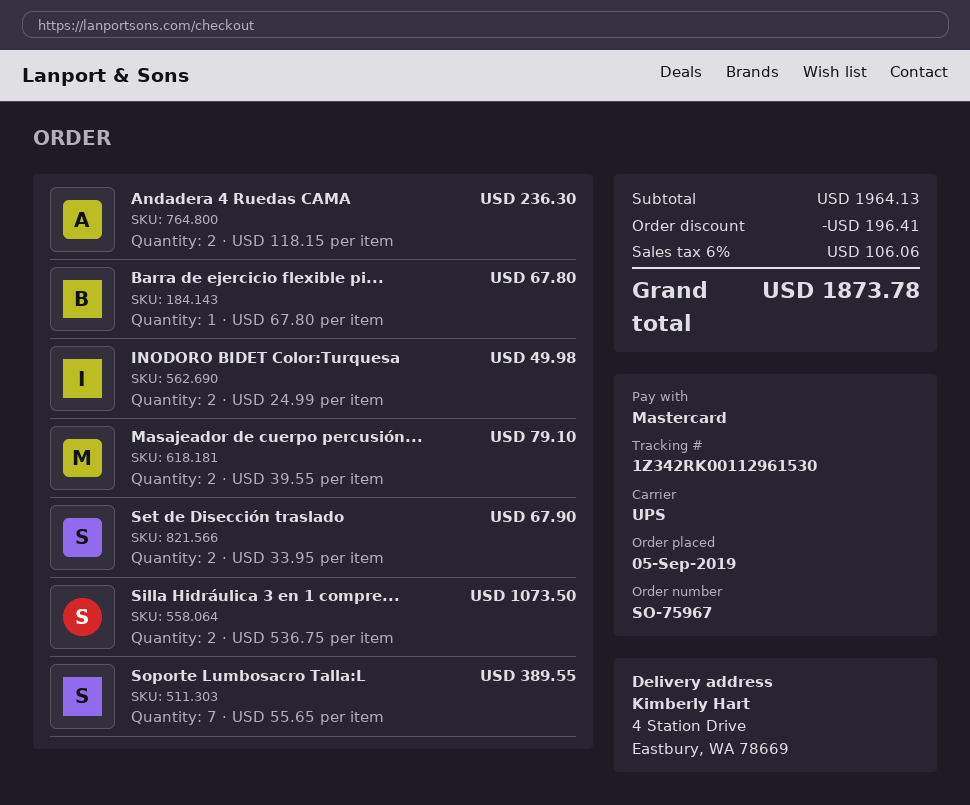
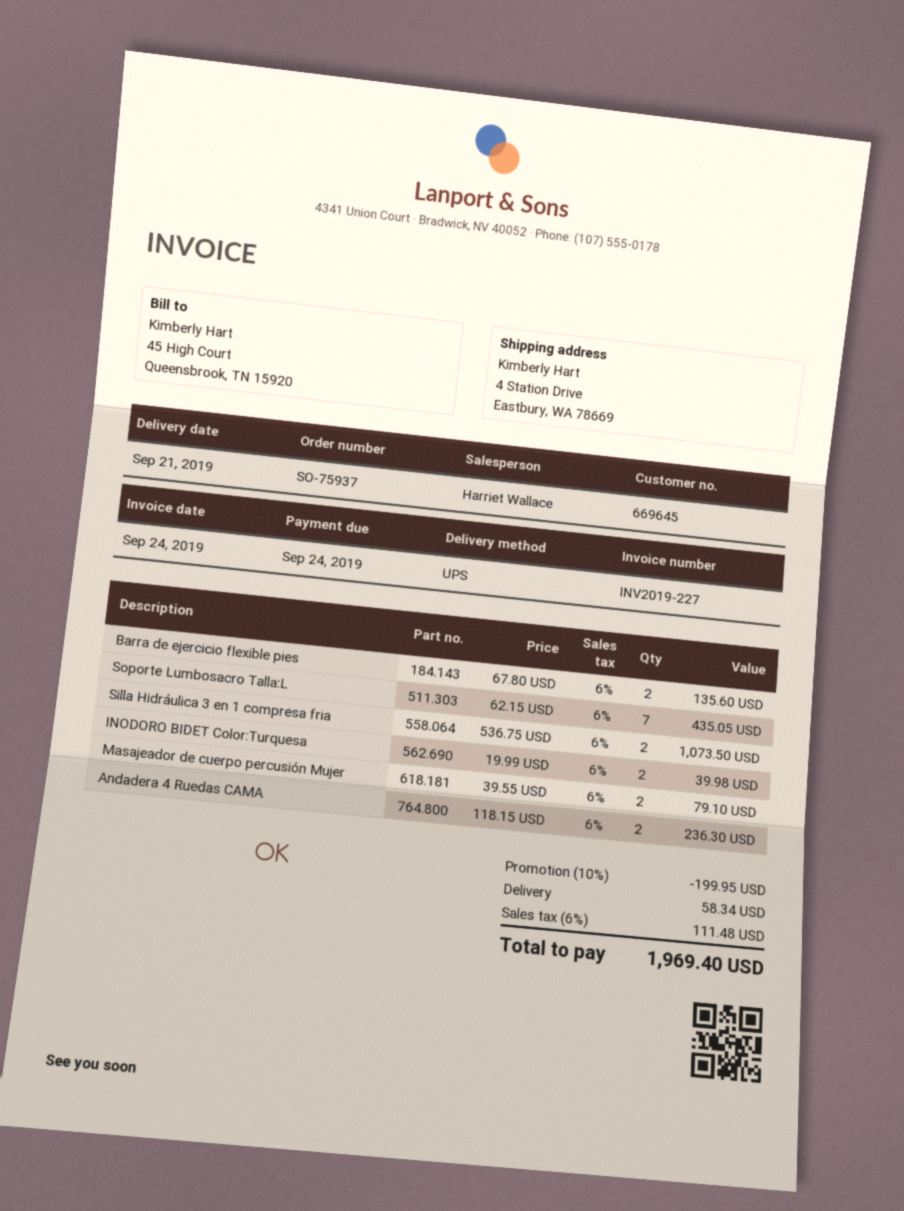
order number: SO-75967 -> SO-75937
Barra de ejercicio flexible pi...: 1 x 67.80 = 67.80 -> 2 x 67.80 = 135.60
INODORO BIDET Color:Turquesa: 2 x 24.99 = 49.98 -> 2 x 19.99 = 39.98
Set de Disección traslado: 2 x 33.95 = 67.90 -> none
Soporte Lumbosacro Talla:L: 7 x 55.65 = 389.55 -> 7 x 62.15 = 435.05
discount: 196.41 -> 199.95
shipping: none -> 58.34
tax: 6% = 106.06 -> 6% = 111.48
total: 1873.78 -> 1969.40

